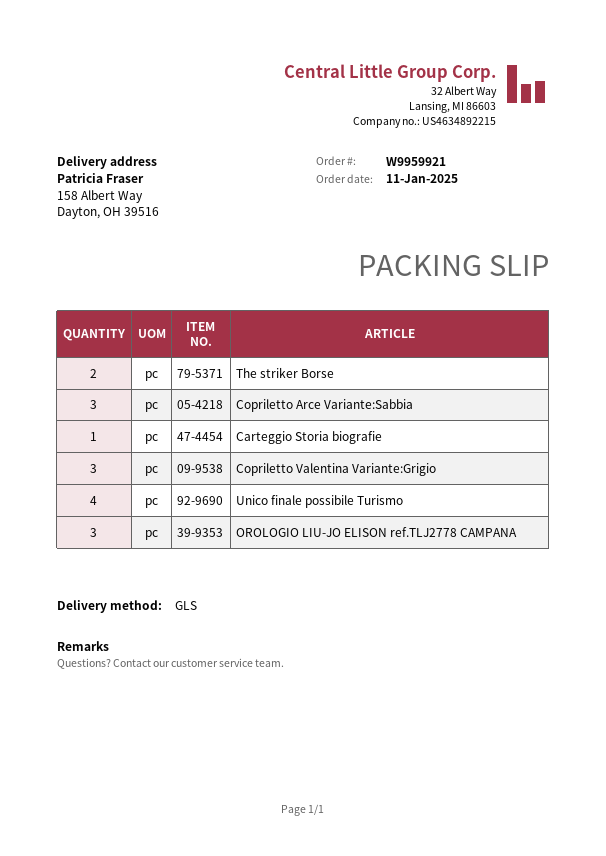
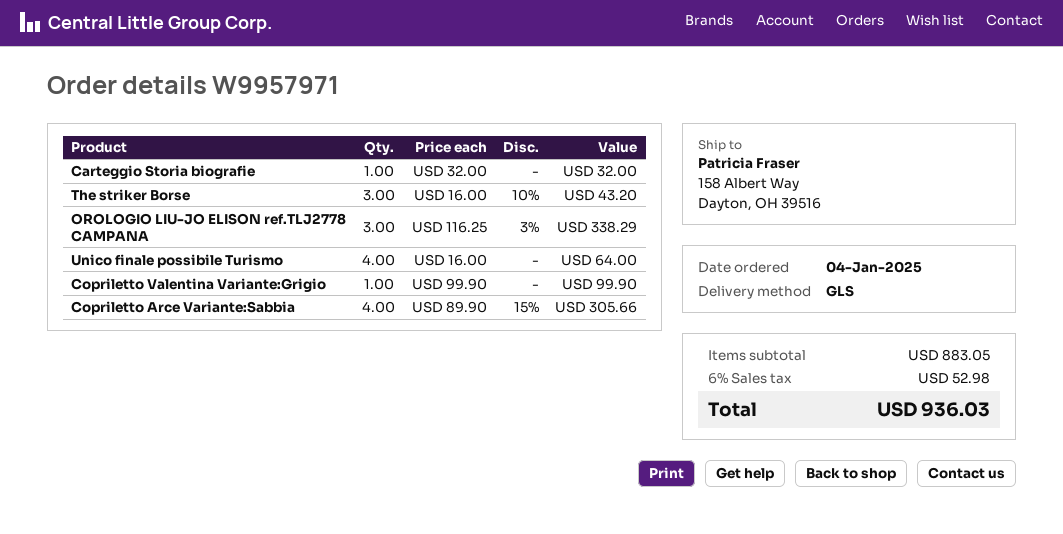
order number: W9959921 -> W9957971
order date: 2025-01-11 -> 2025-01-04
The striker Borse: 2 -> 3
Copriletto Arce Variante:Sabbia: 3 -> 4
Copriletto Valentina Variante:Grigio: 3 -> 1

